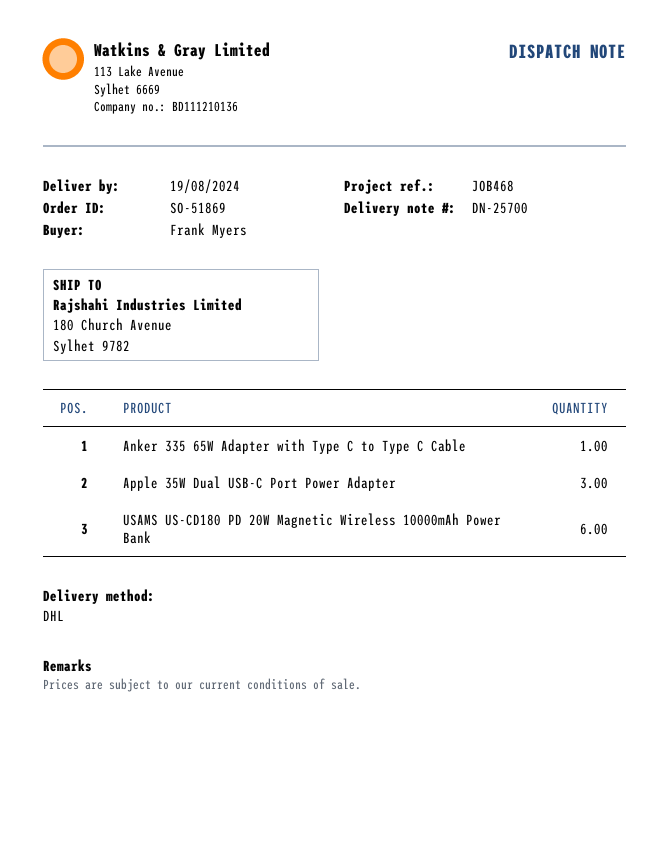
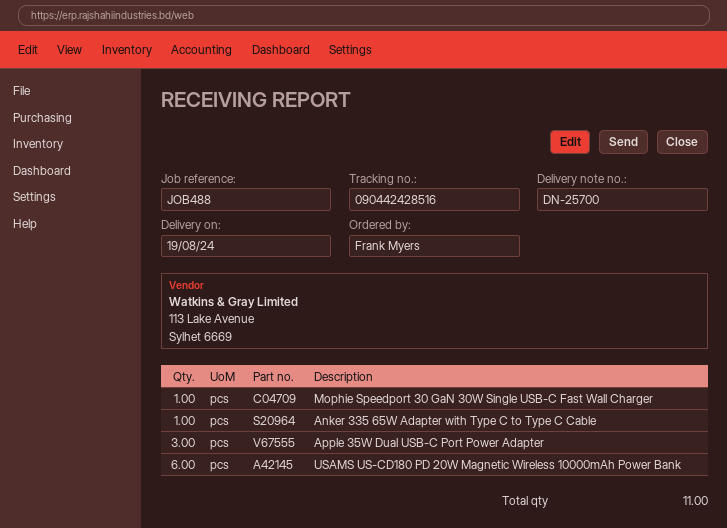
reference: JOB468 -> JOB488
Mophie Speedport 30 GaN 30W Single USB-C Fast Wall Charger: none -> 1

